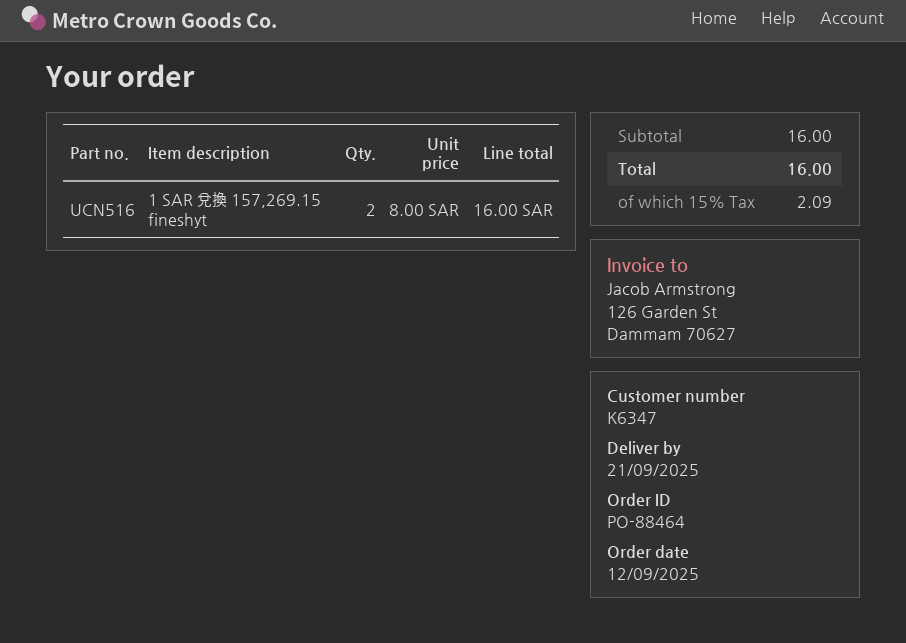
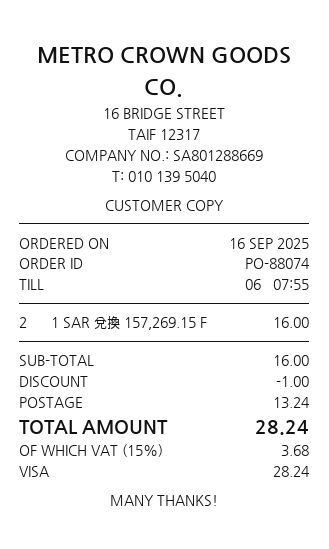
order number: PO-88464 -> PO-88074
order date: 2025-09-12 -> 2025-09-16
discount: none -> 1.00
shipping: none -> 13.24
tax: 15% = 2.09 -> 15% = 3.68
total: 16.00 -> 28.24

